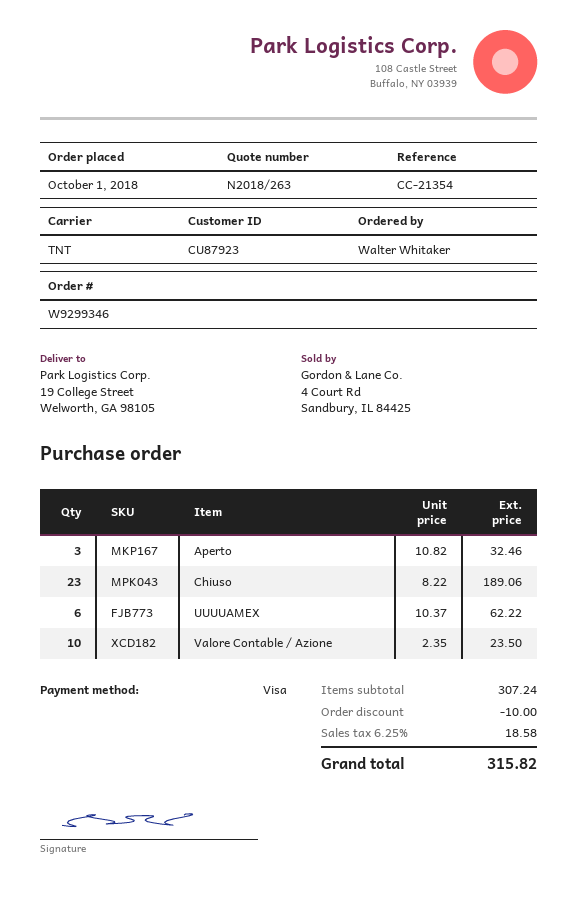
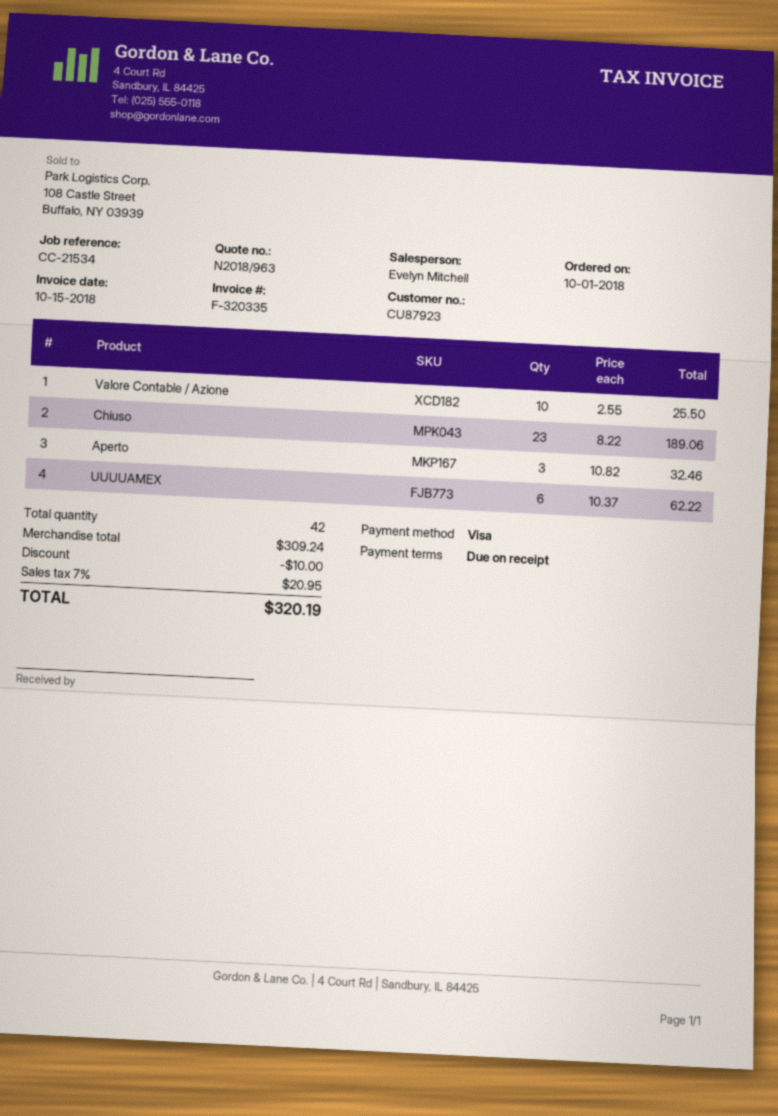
quote number: N2018/263 -> N2018/963
reference: CC-21354 -> CC-21534
Valore Contable / Azione: 10 x 2.35 = 23.50 -> 10 x 2.55 = 25.50
subtotal: 307.24 -> 309.24
tax: 6.25% = 18.58 -> 7% = 20.95
total: 315.82 -> 320.19

